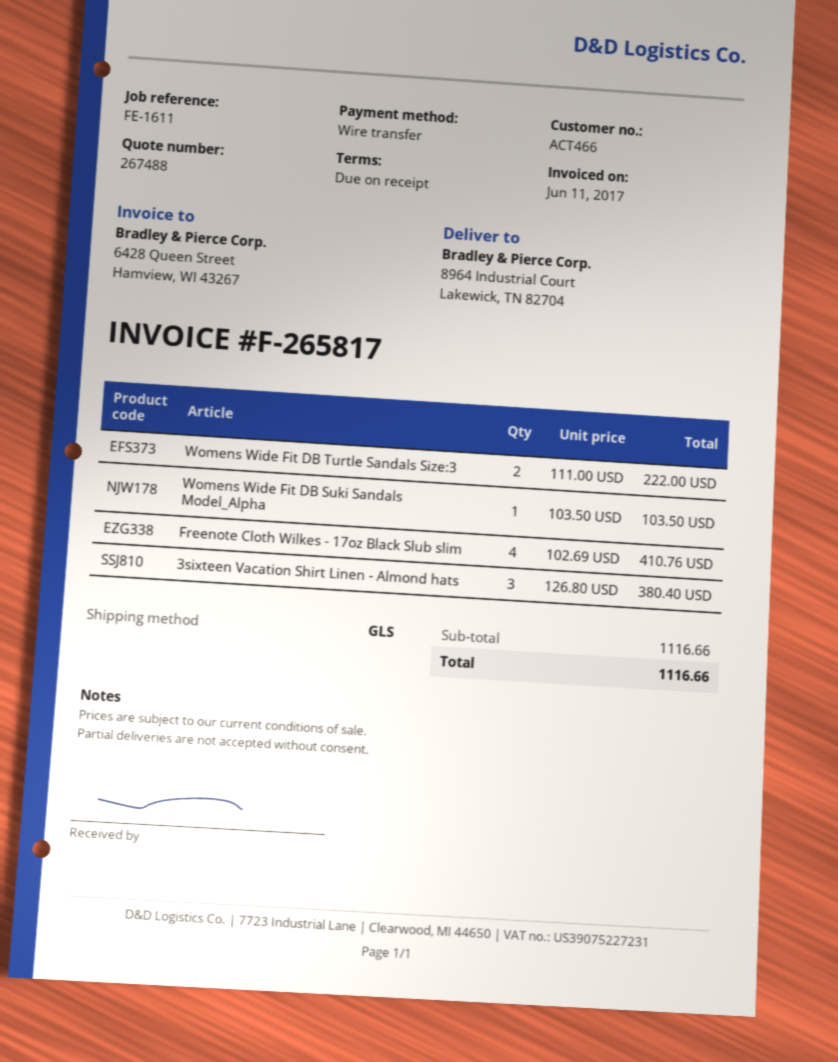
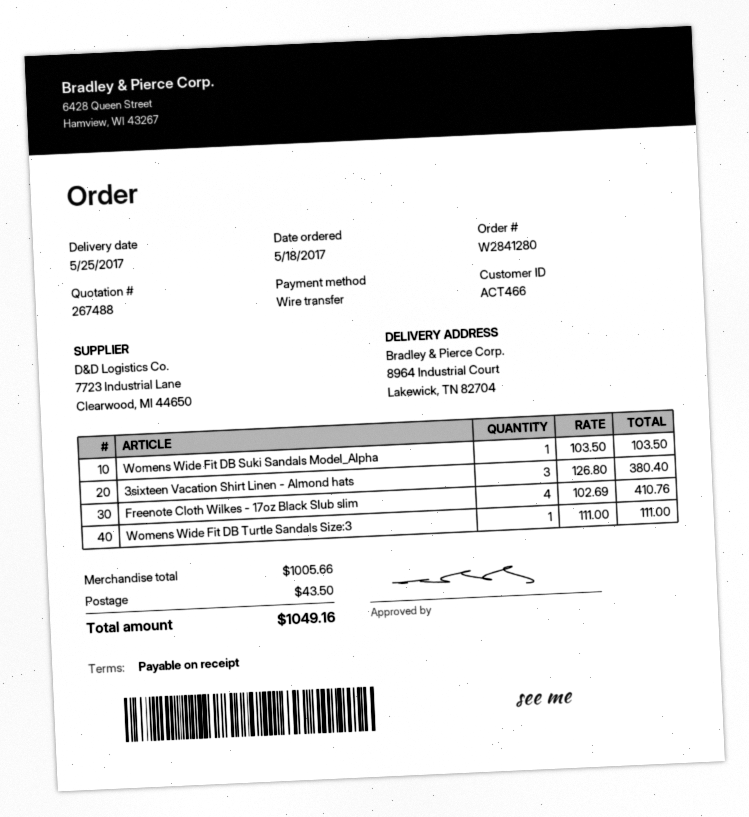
Womens Wide Fit DB Turtle Sandals Size:3: 2 x 111.00 = 222.00 -> 1 x 111.00 = 111.00
subtotal: 1116.66 -> 1005.66
shipping: none -> 43.50
total: 1116.66 -> 1049.16

